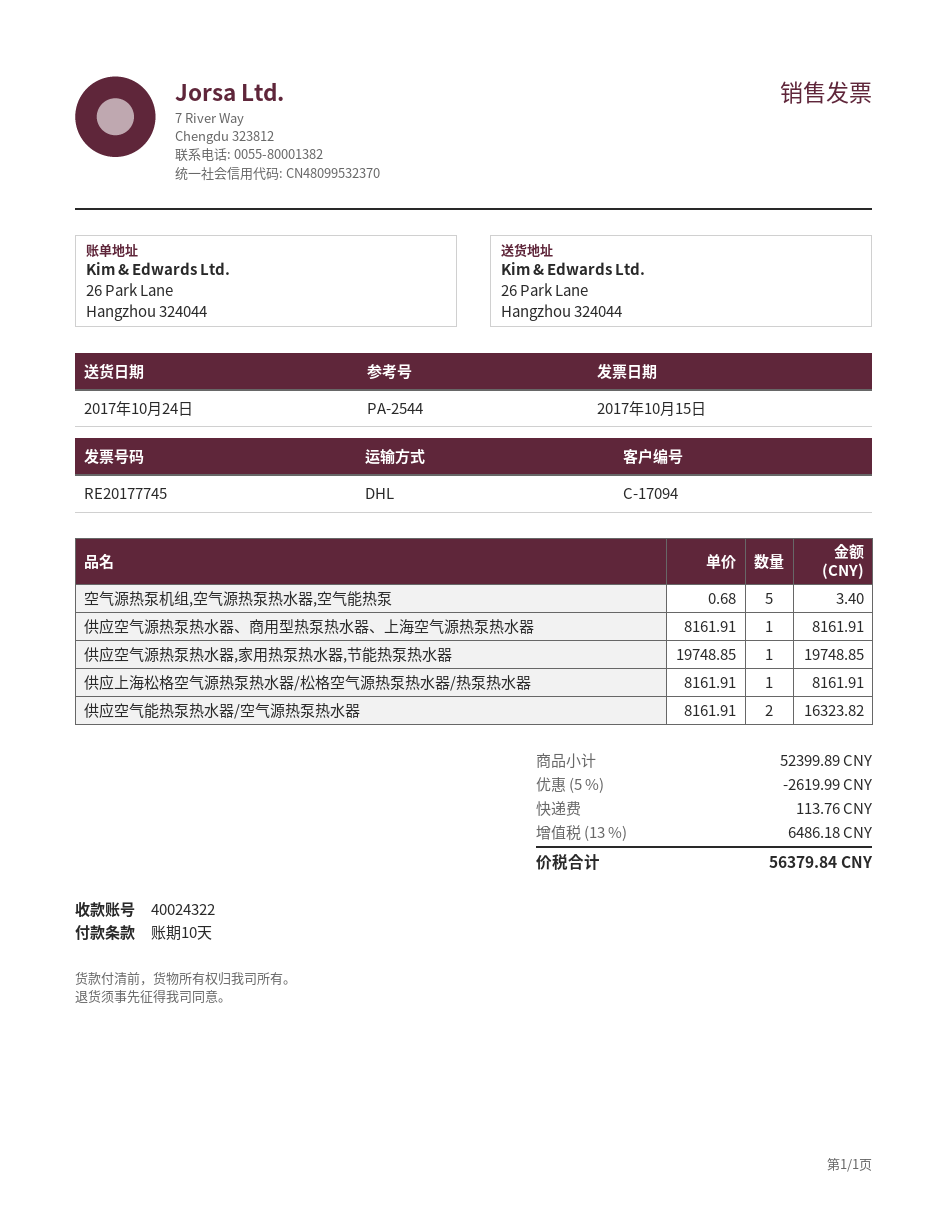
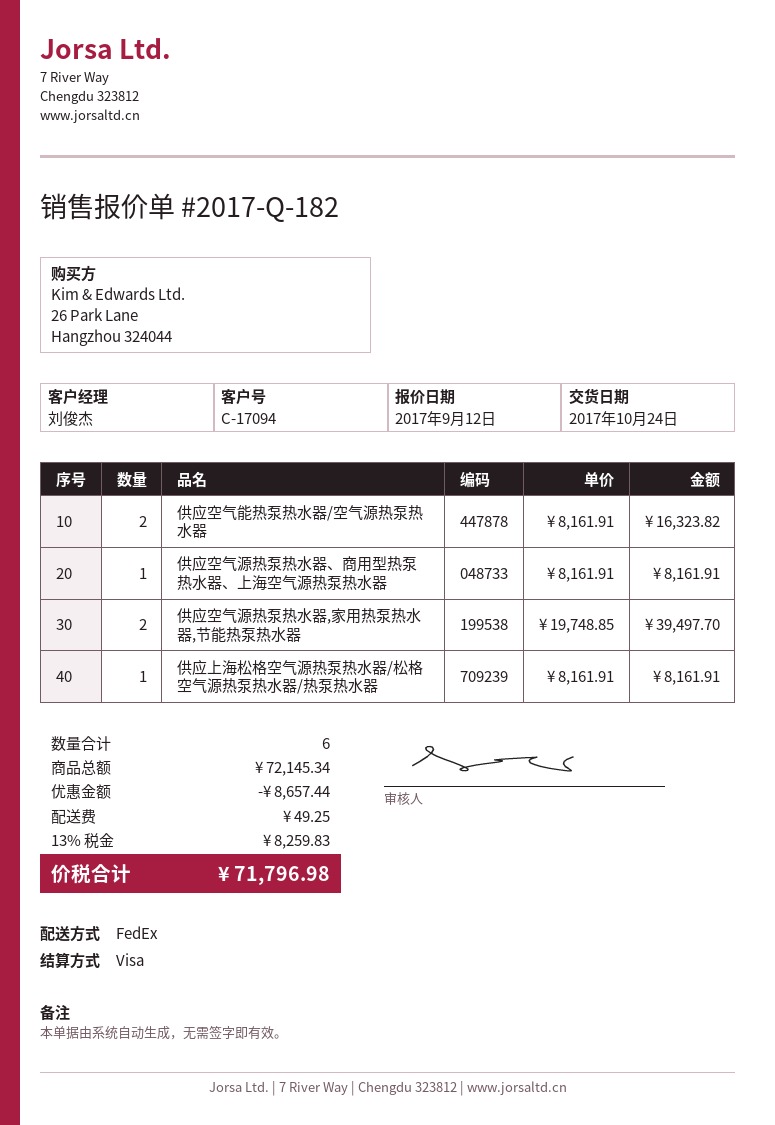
shipping method: DHL -> FedEx
空气源热泵机组,空气源热泵热水器,空气能热泵: 5 x 0.68 = 3.40 -> none
供应空气源热泵热水器,家用热泵热水器,节能热泵热水器: 1 x 19748.85 = 19748.85 -> 2 x 19748.85 = 39497.70
subtotal: 52399.89 -> 72145.34
discount: 2619.99 -> 8657.44
shipping: 113.76 -> 49.25
tax: 13% = 6486.18 -> 13% = 8259.83
total: 56379.84 -> 71796.98

